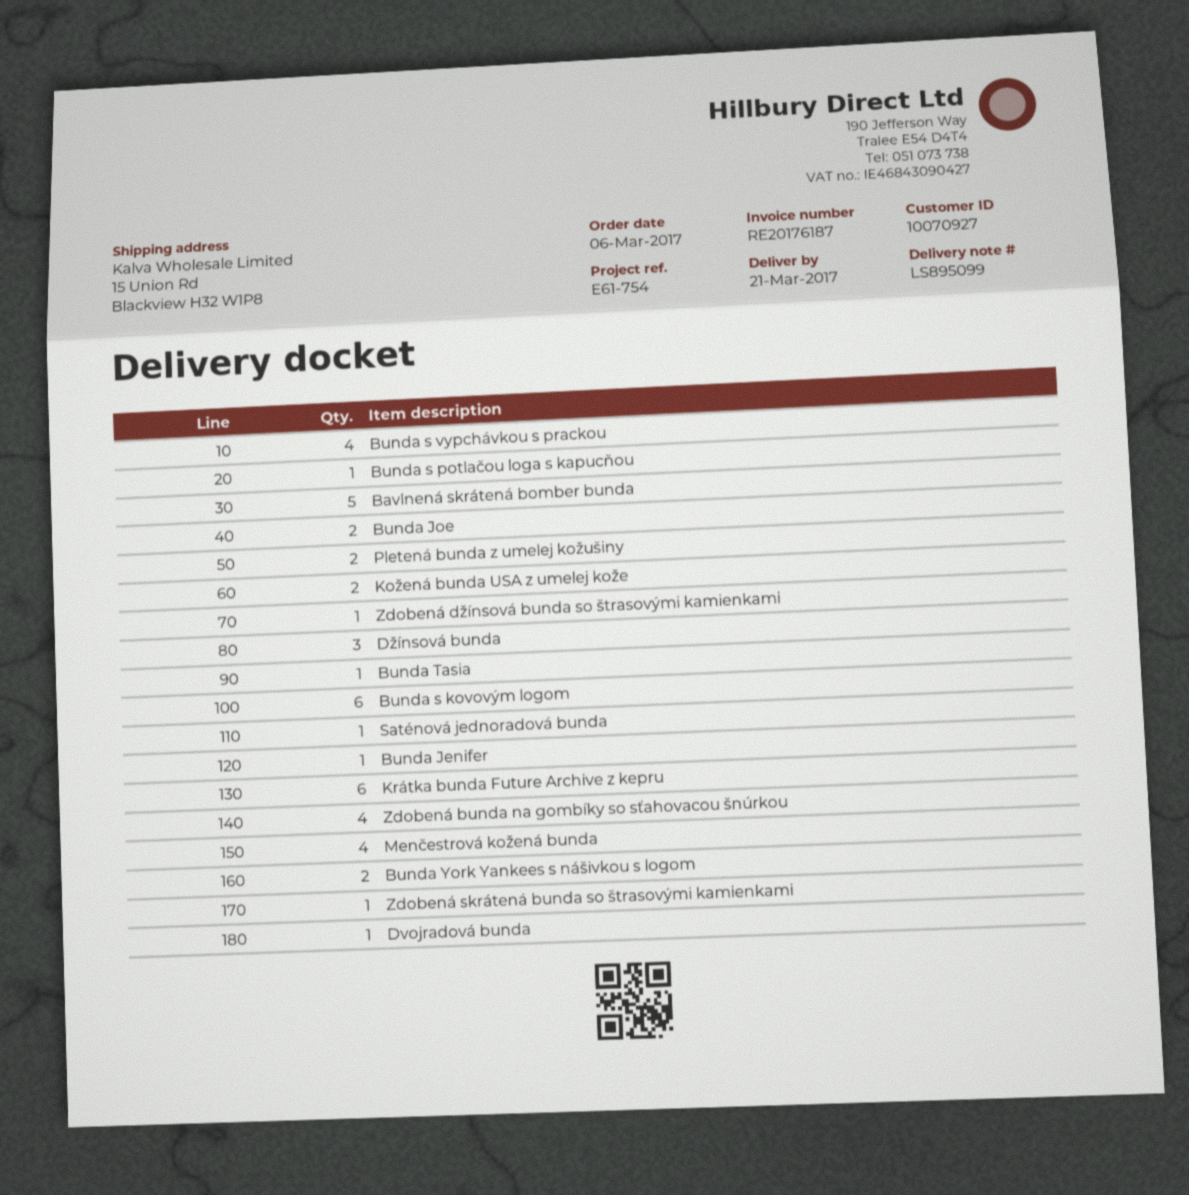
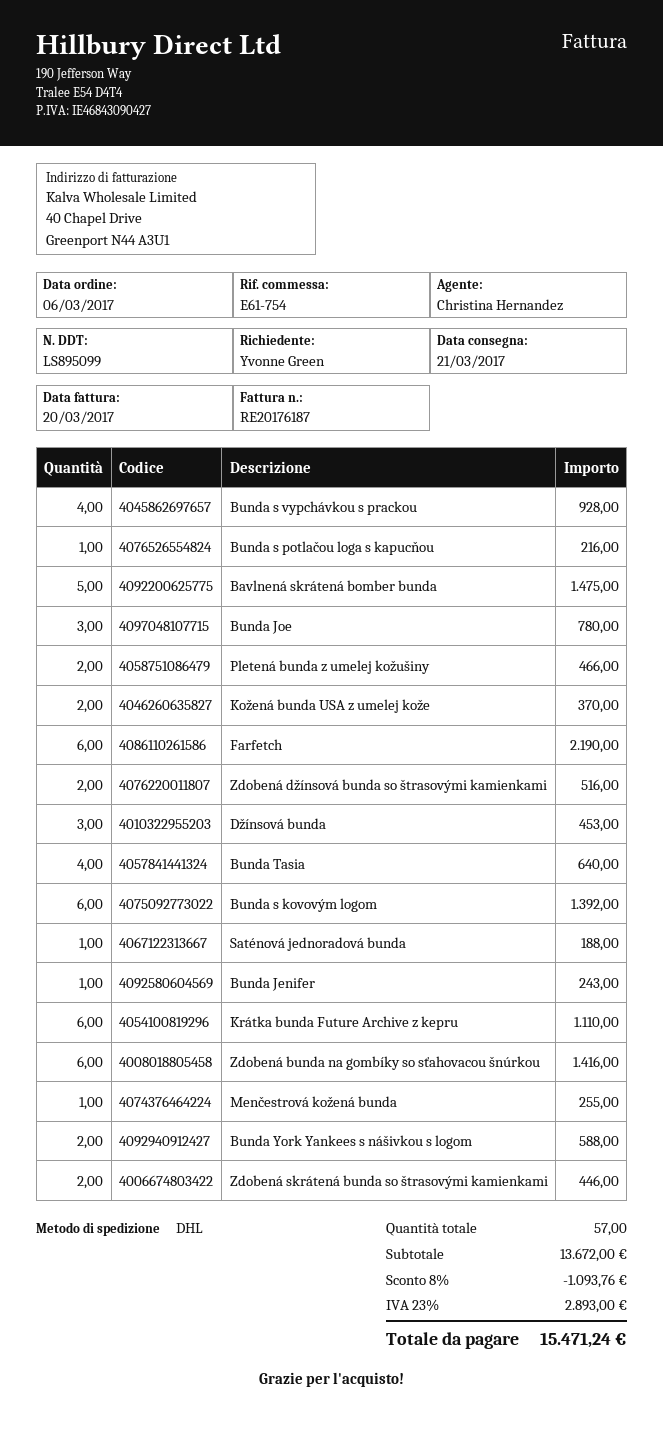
Bunda Joe: 2 -> 3
Zdobená džínsová bunda so štrasovými kamienkami: 1 -> 2
Bunda Tasia: 1 -> 4
Zdobená bunda na gombíky so sťahovacou šnúrkou: 4 -> 6
Menčestrová kožená bunda: 4 -> 1
Zdobená skrátená bunda so štrasovými kamienkami: 1 -> 2
Dvojradová bunda: 1 -> none
Farfetch: none -> 6

